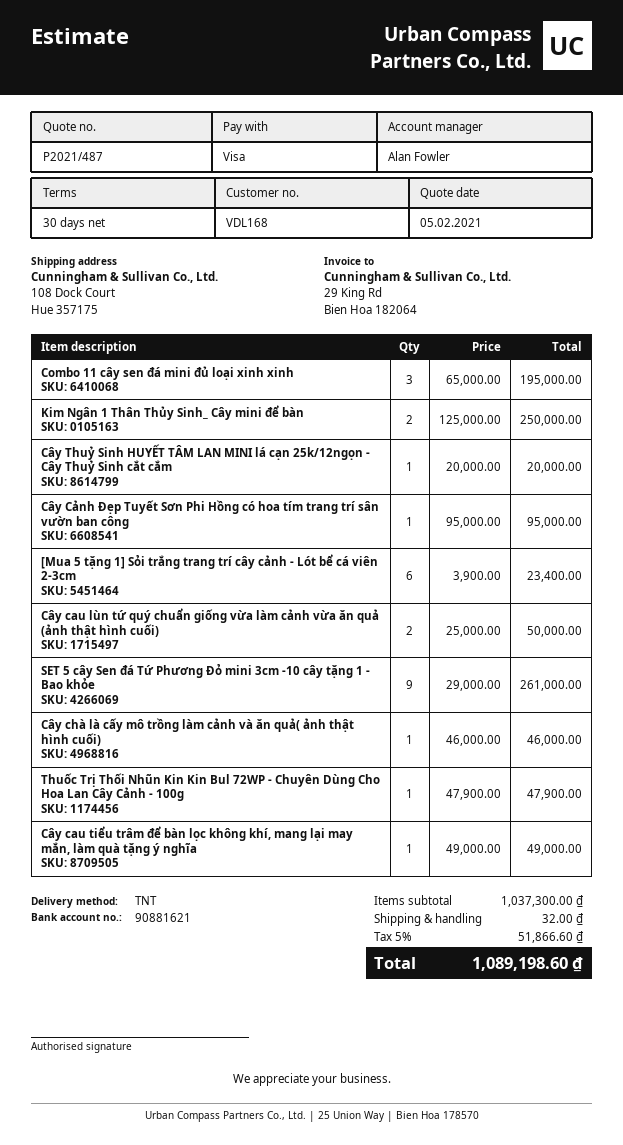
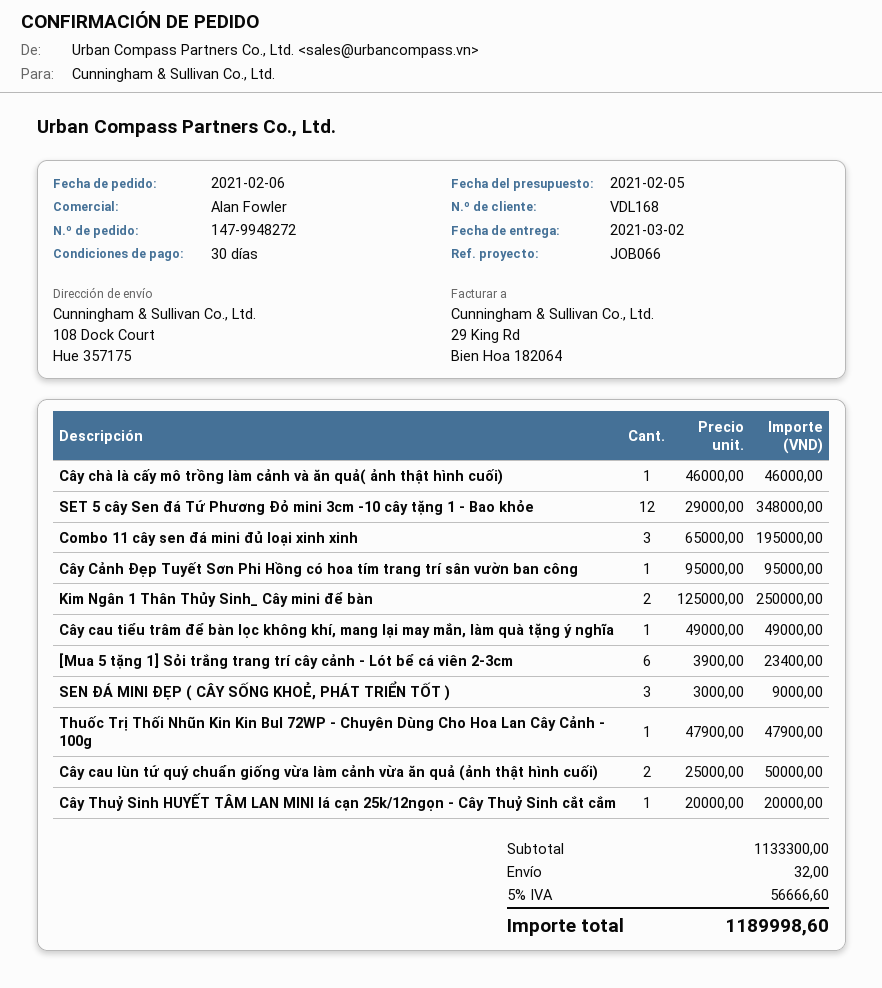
SET 5 cây Sen đá Tứ Phương Đỏ mini 3cm -10 cây tặng 1 - Bao khỏe: 9 x 29000.00 = 261000.00 -> 12 x 29000.00 = 348000.00
SEN ĐÁ MINI ĐẸP ( CÂY SỐNG KHOẺ, PHÁT TRIỂN TỐT ): none -> 3 x 3000.00 = 9000.00
subtotal: 1037300.00 -> 1133300.00
tax: 5% = 51866.60 -> 5% = 56666.60
total: 1089198.60 -> 1189998.60

